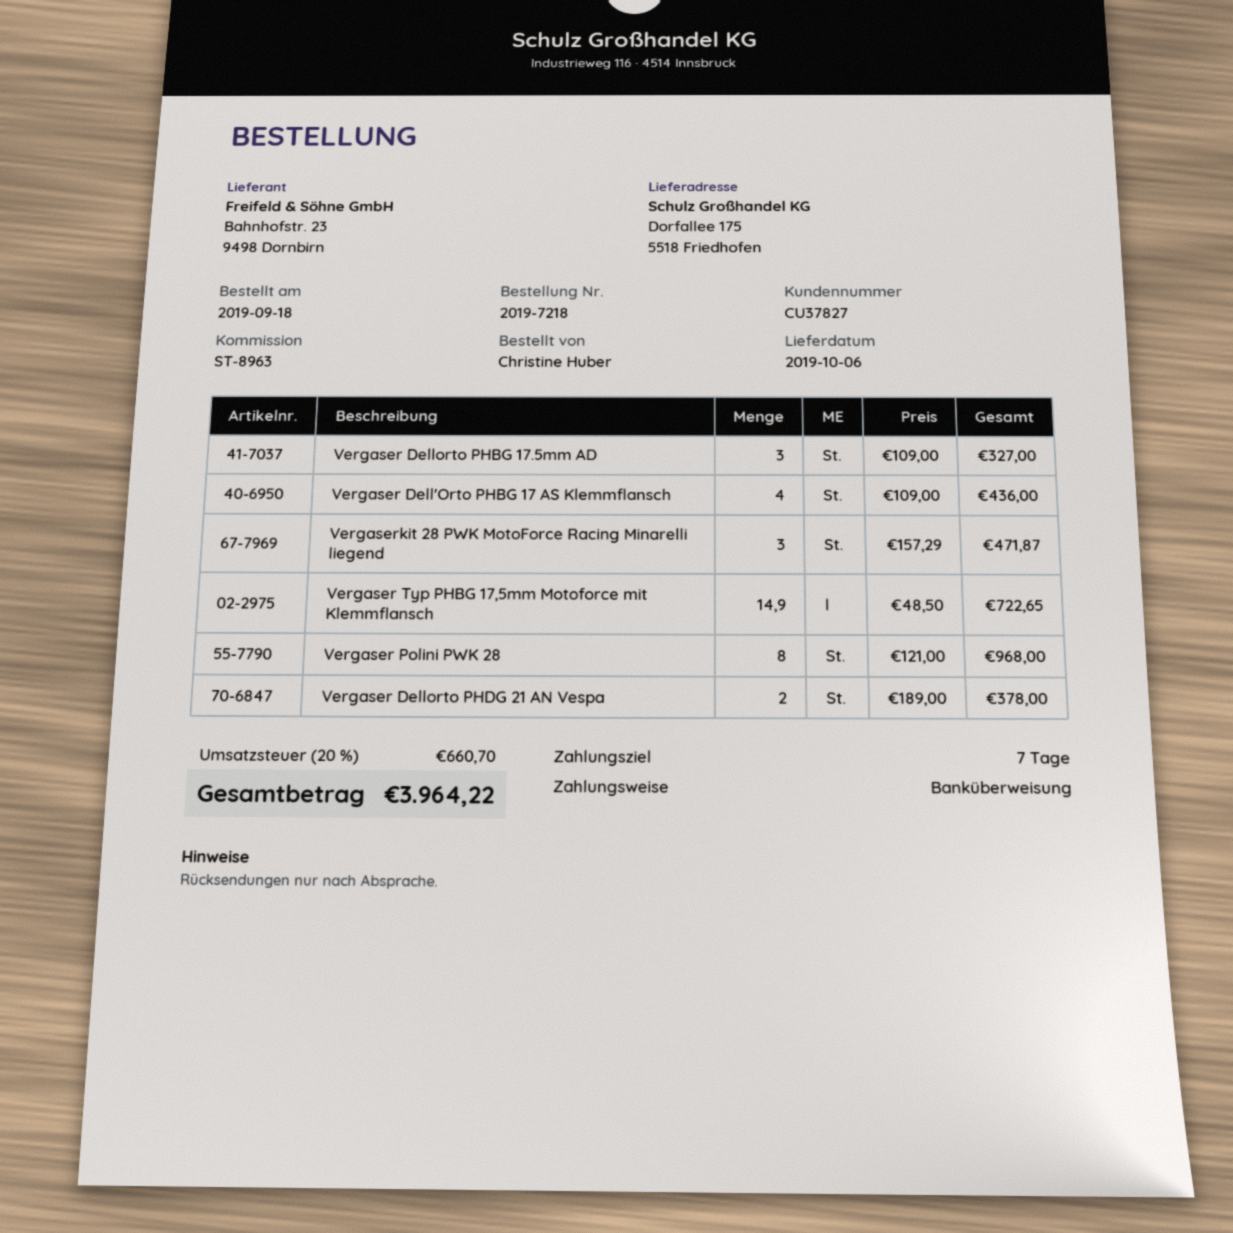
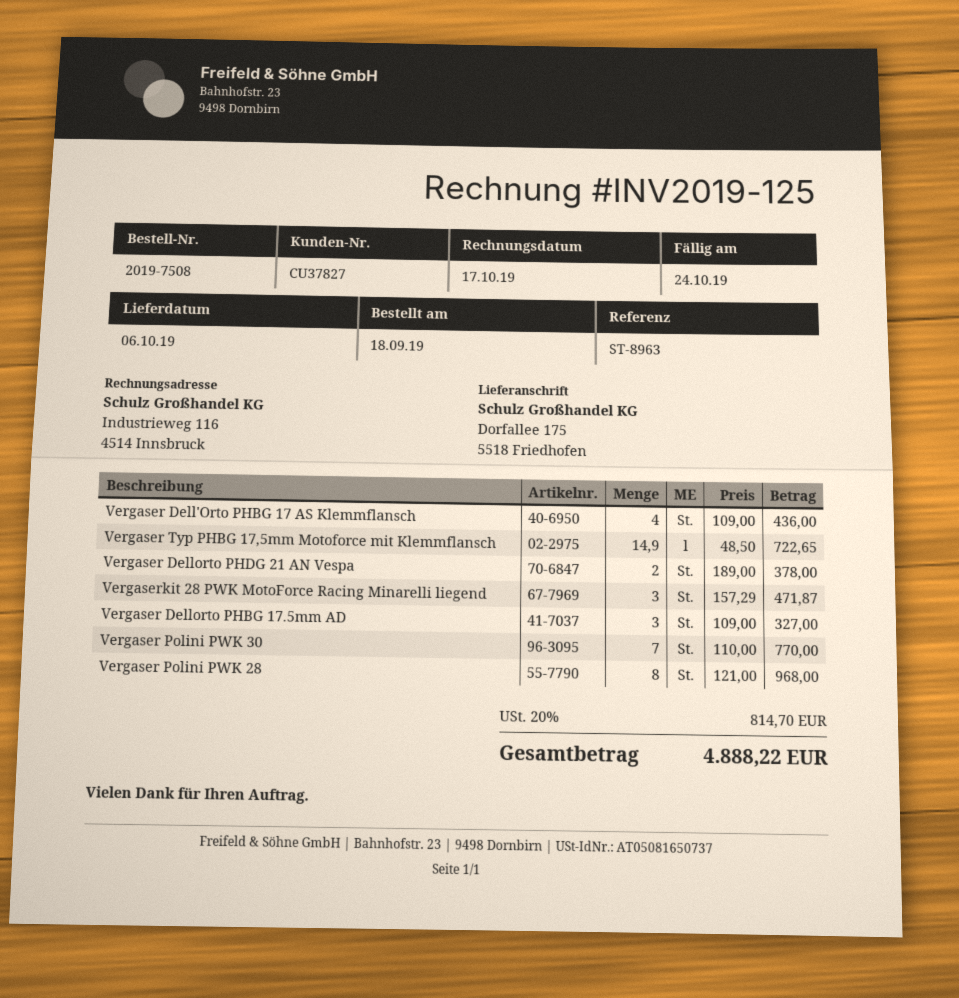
order number: 2019-7218 -> 2019-7508
Vergaser Polini PWK 30: none -> 7 x 110.00 = 770.00
tax: 20% = 660.70 -> 20% = 814.70
total: 3964.22 -> 4888.22

